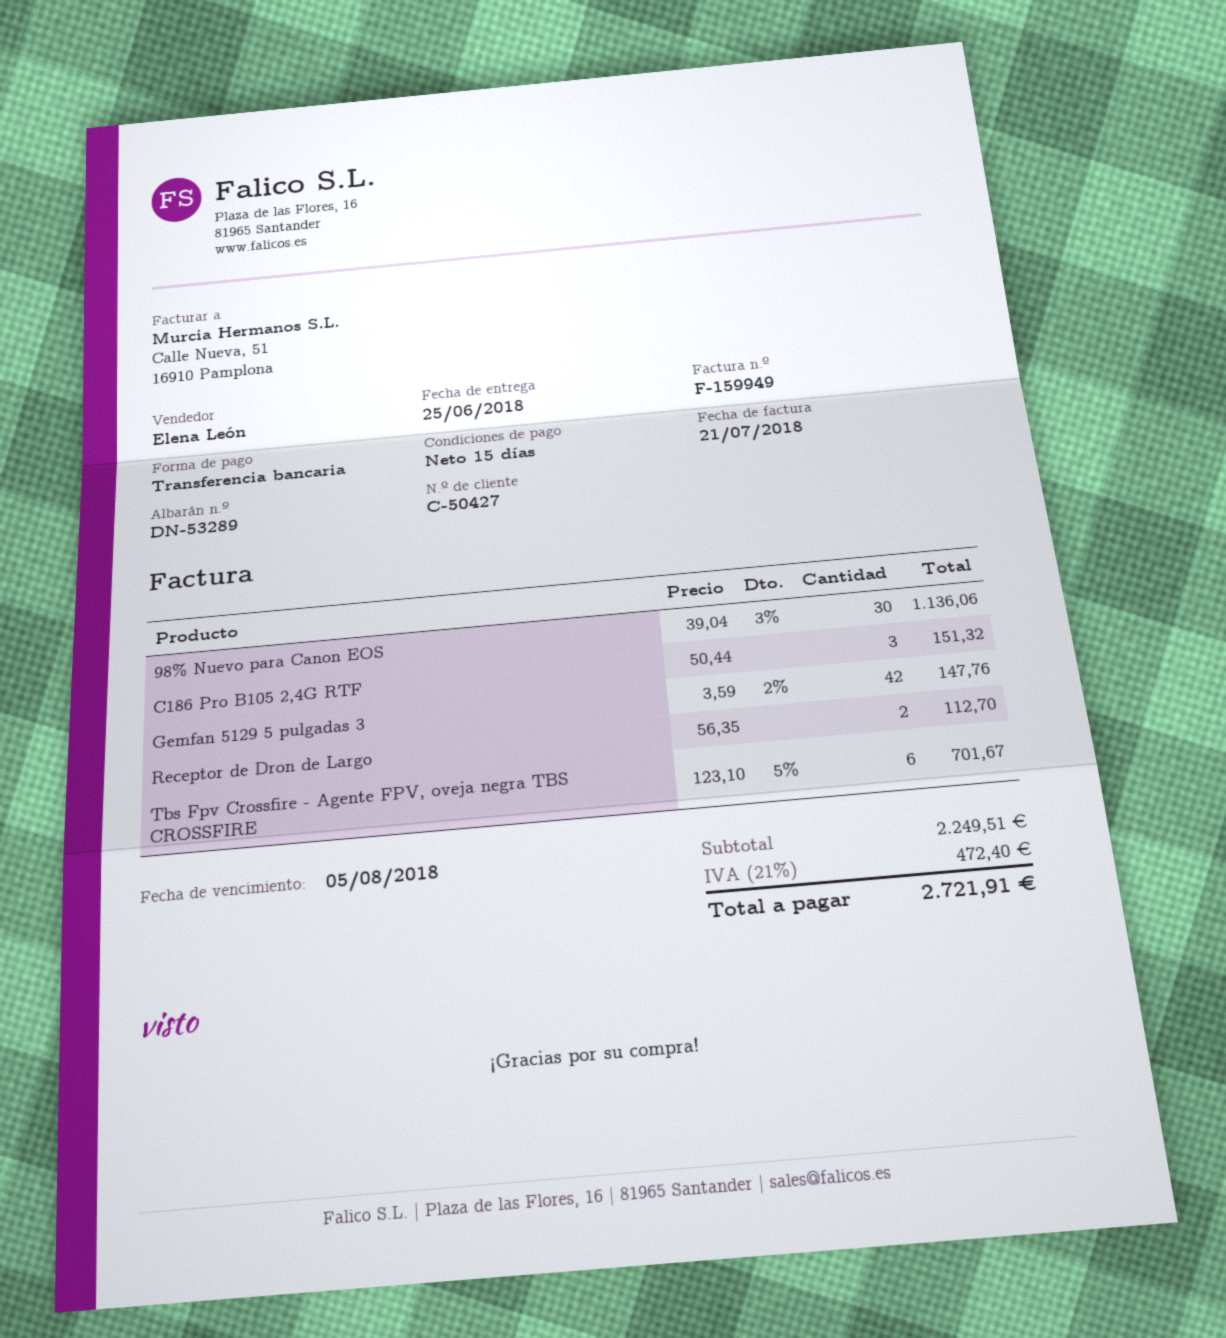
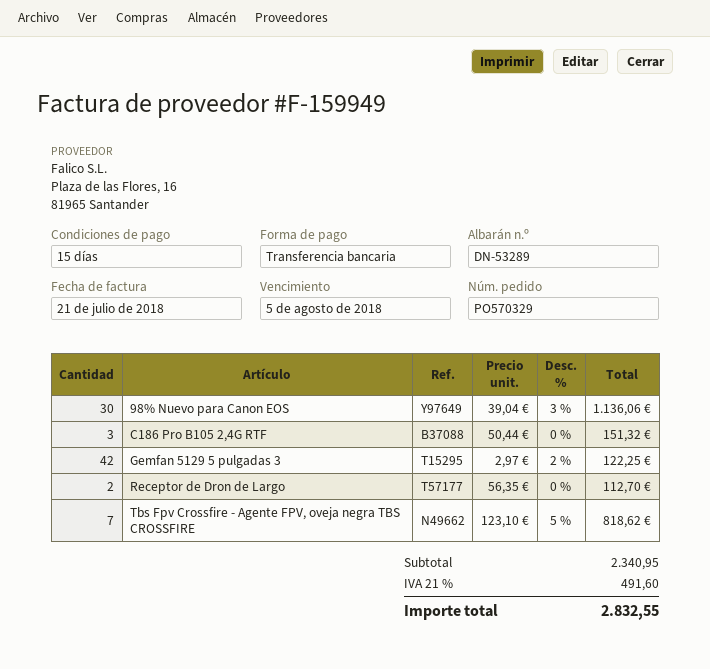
Gemfan 5129 5 pulgadas 3: 42 x 3.59 - 2% = 147.76 -> 42 x 2.97 - 2% = 122.25
Tbs Fpv Crossfire - Agente FPV, oveja negra TBS CROSSFIRE: 6 x 123.10 - 5% = 701.67 -> 7 x 123.10 - 5% = 818.62
subtotal: 2249.51 -> 2340.95
tax: 21% = 472.40 -> 21% = 491.60
total: 2721.91 -> 2832.55

